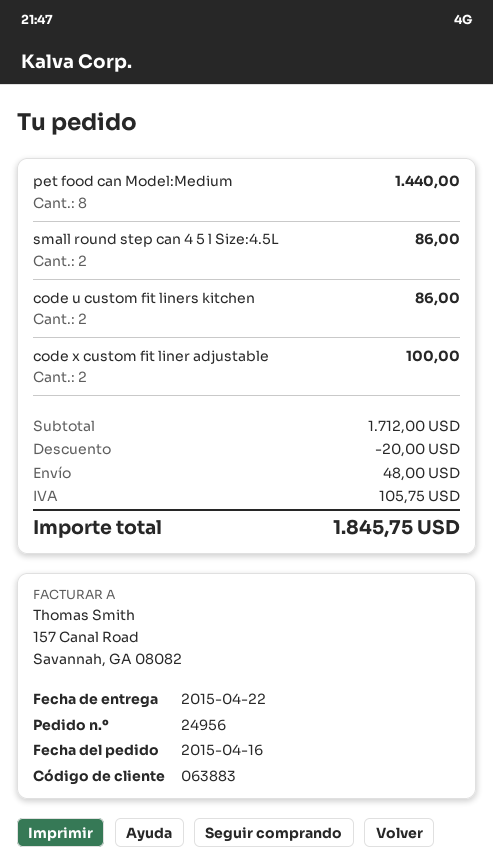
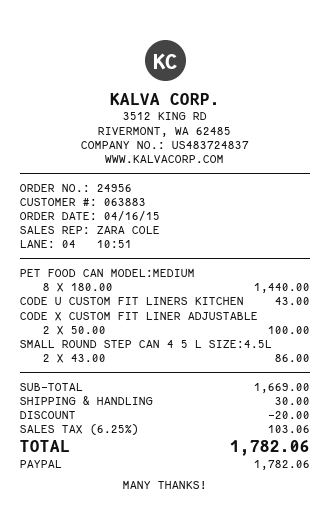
code u custom fit liners kitchen: 2 for 86.00 -> 1 for 43.00
subtotal: 1712.00 -> 1669.00
shipping: 48.00 -> 30.00
tax: 105.75 -> 103.06
total: 1845.75 -> 1782.06

